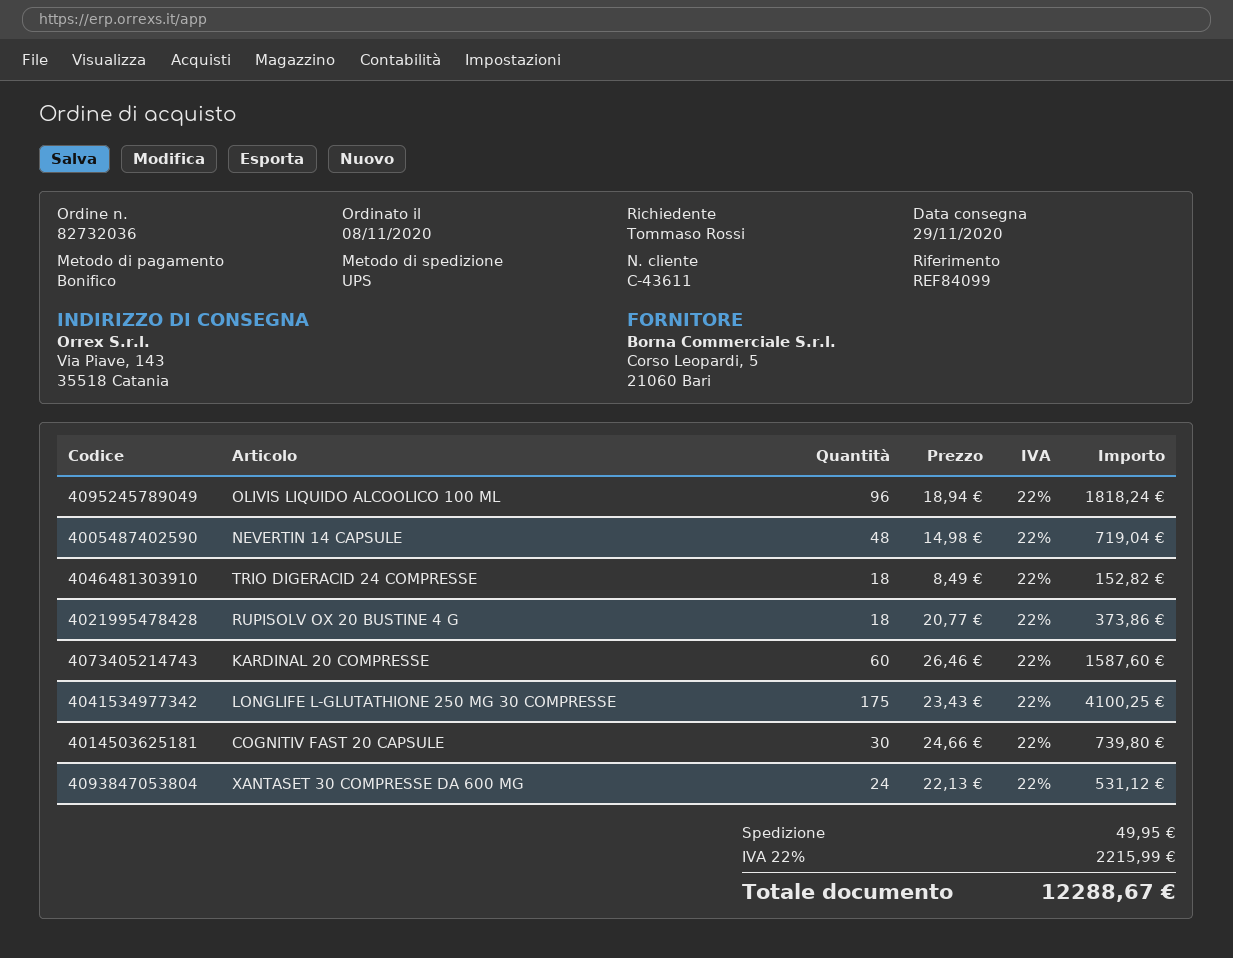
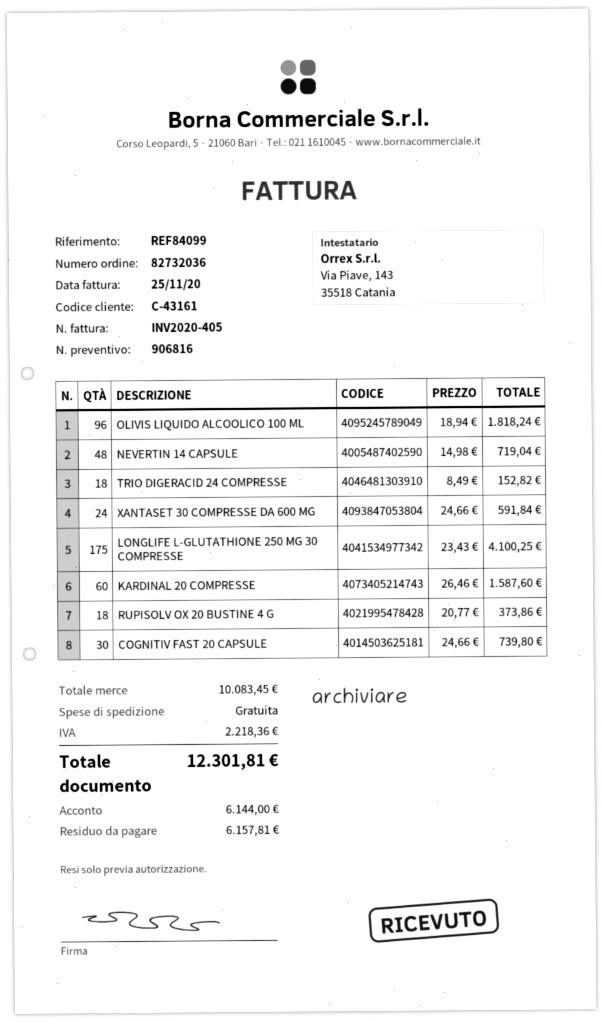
customer number: C-43611 -> C-43161
XANTASET 30 COMPRESSE DA 600 MG: 24 x 22.13 = 531.12 -> 24 x 24.66 = 591.84
shipping: 49.95 -> 0.00
tax: 2215.99 -> 2218.36
total: 12288.67 -> 12301.81

